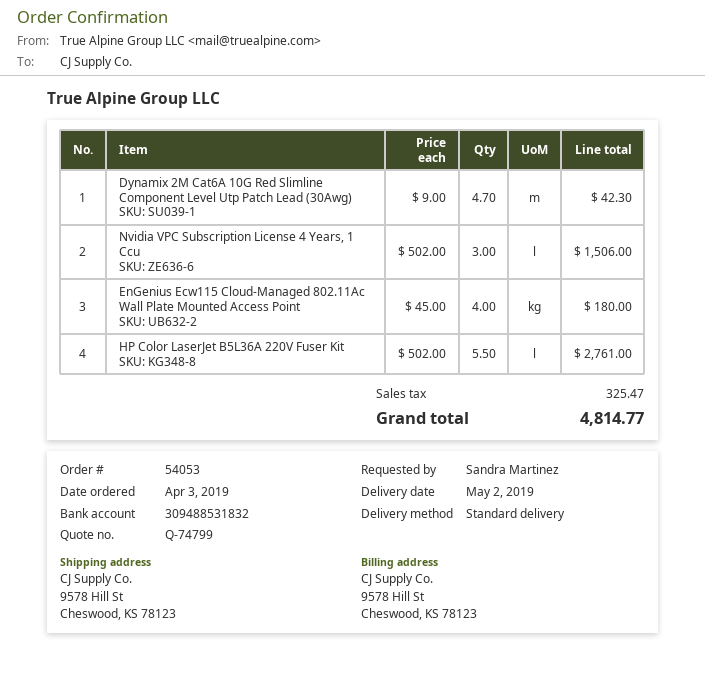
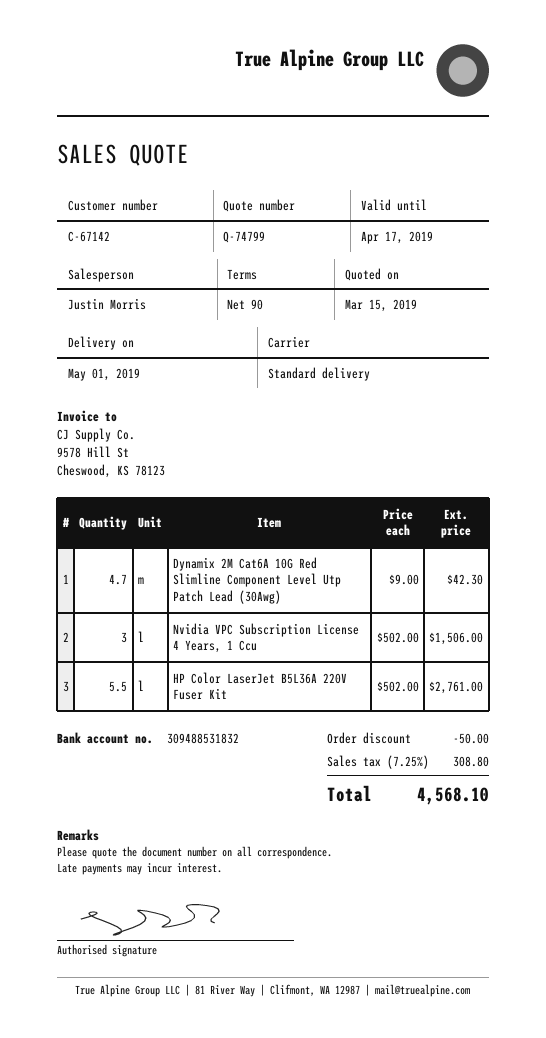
delivery date: 2019-05-02 -> 2019-05-01
EnGenius Ecw115 Cloud-Managed 802.11Ac Wall Plate Mounted Access Point: 4 x 45.00 = 180.00 -> none
discount: none -> 50.00
tax: 325.47 -> 308.80
total: 4814.77 -> 4568.10

